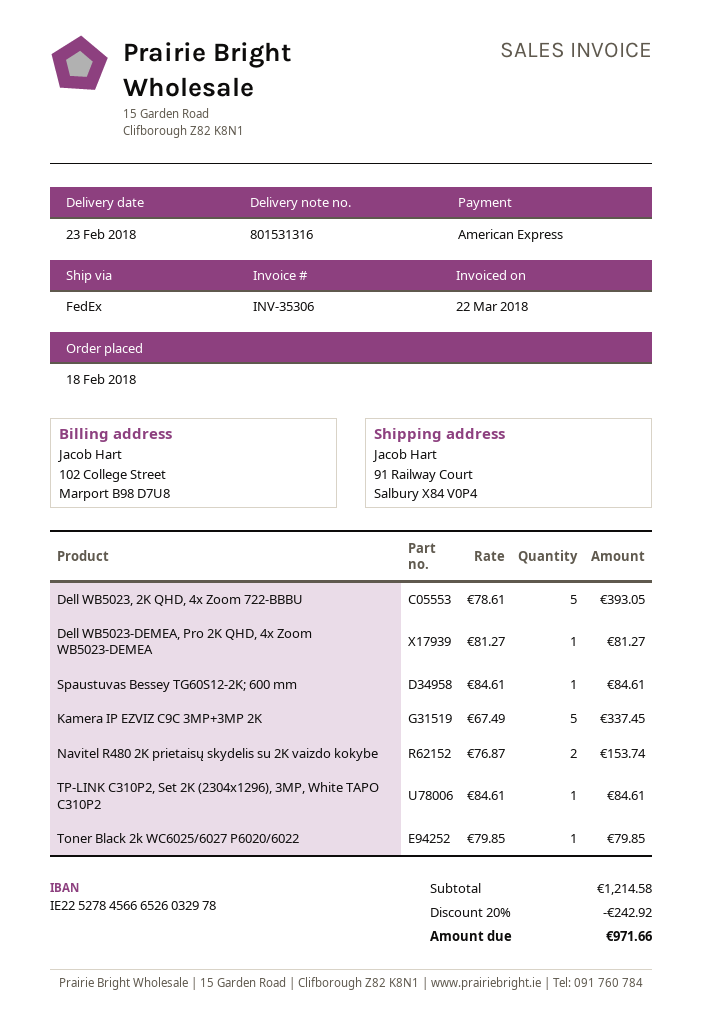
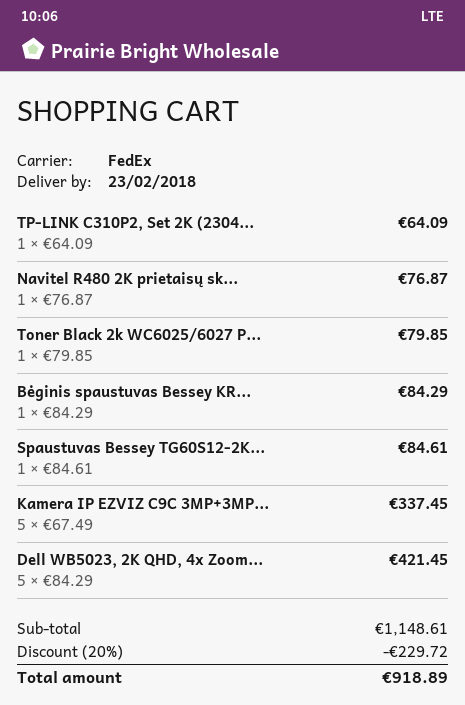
Dell WB5023, 2K QHD, 4x Zoom 722-BBBU: 5 x 78.61 = 393.05 -> 5 x 84.29 = 421.45
Dell WB5023-DEMEA, Pro 2K QHD, 4x Zoom WB5023-DEMEA: 1 x 81.27 = 81.27 -> none
Navitel R480 2K prietaisų skydelis su 2K vaizdo kokybe: 2 x 76.87 = 153.74 -> 1 x 76.87 = 76.87
TP-LINK C310P2, Set 2K (2304x1296), 3MP, White TAPO C310P2: 1 x 84.61 = 84.61 -> 1 x 64.09 = 64.09
Bėginis spaustuvas Bessey KR...: none -> 1 x 84.29 = 84.29
subtotal: 1214.58 -> 1148.61
discount: 20% = 242.92 -> 20% = 229.72
total: 971.66 -> 918.89

